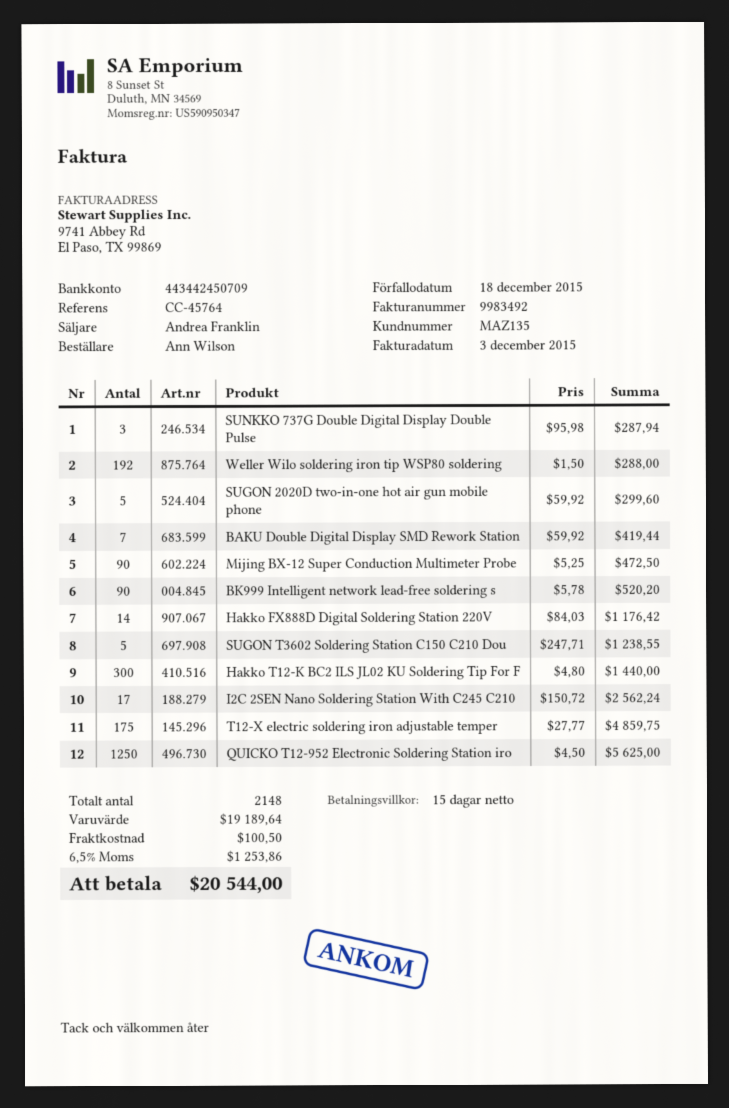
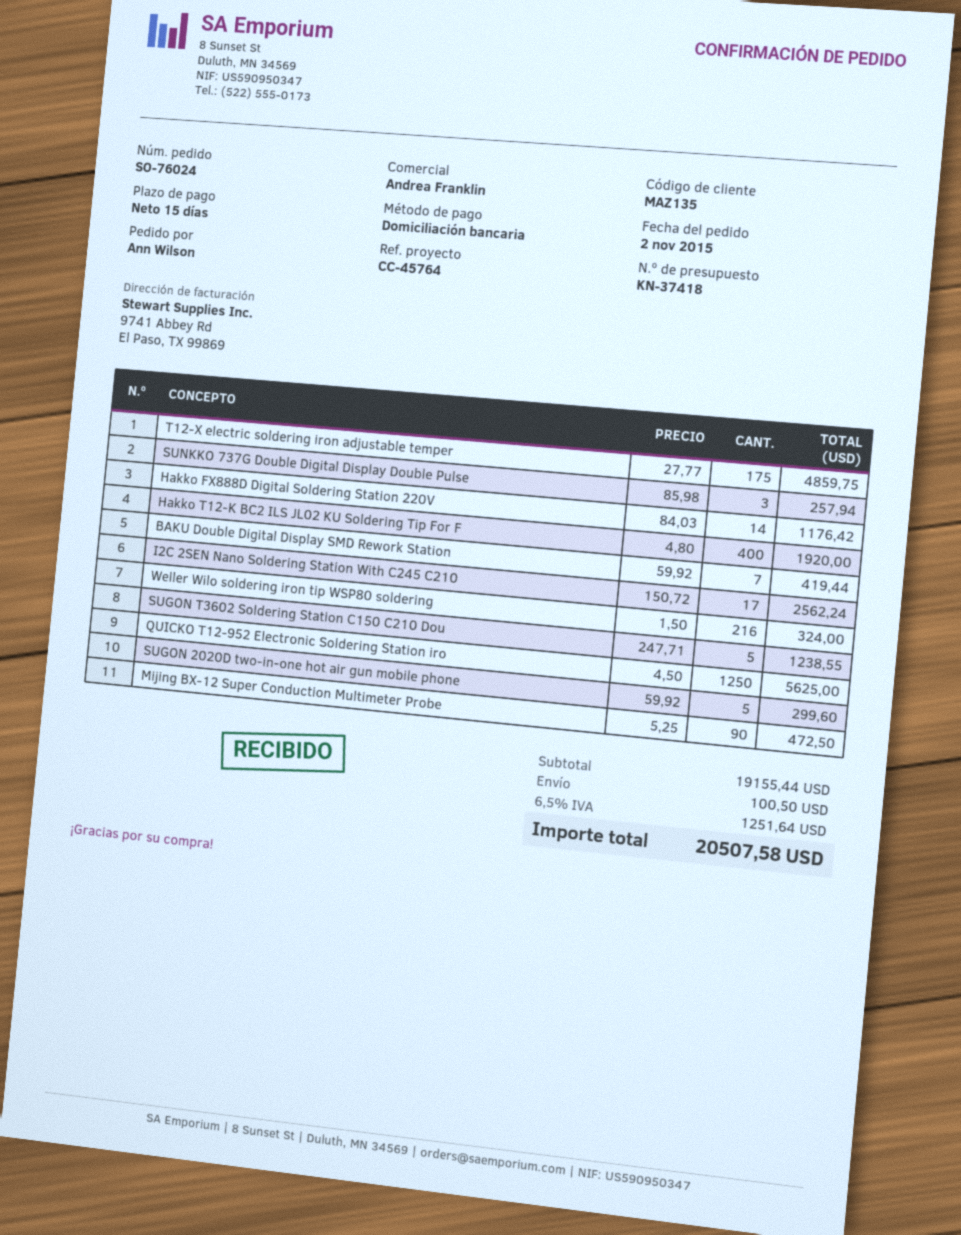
SUNKKO 737G Double Digital Display Double Pulse: 3 x 95.98 = 287.94 -> 3 x 85.98 = 257.94
Weller Wilo soldering iron tip WSP80 soldering: 192 x 1.50 = 288.00 -> 216 x 1.50 = 324.00
BK999 Intelligent network lead-free soldering s: 90 x 5.78 = 520.20 -> none
Hakko T12-K BC2 ILS JL02 KU Soldering Tip For F: 300 x 4.80 = 1440.00 -> 400 x 4.80 = 1920.00
subtotal: 19189.64 -> 19155.44
tax: 6.5% = 1253.86 -> 6.5% = 1251.64
total: 20544.00 -> 20507.58

